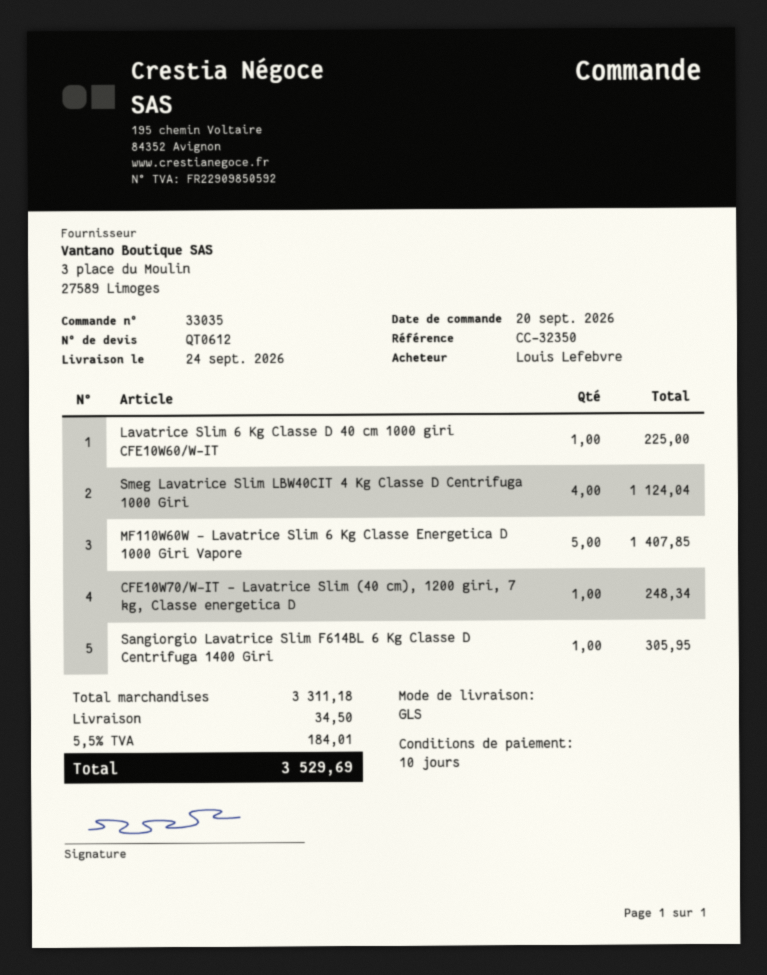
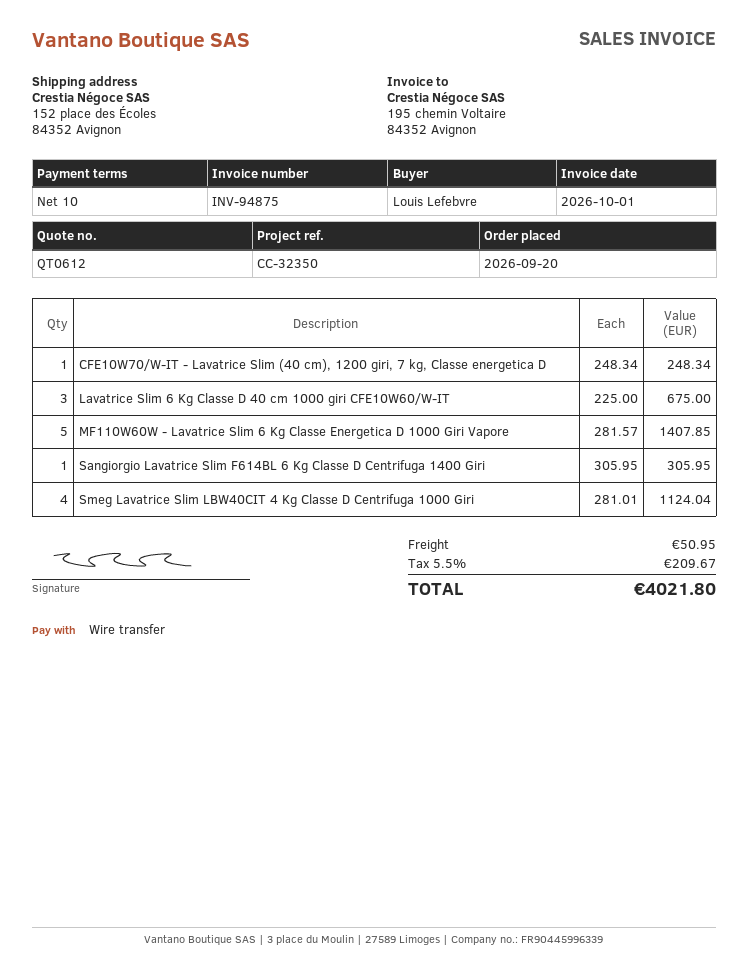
Lavatrice Slim 6 Kg Classe D 40 cm 1000 giri CFE10W60/W-IT: 1 for 225.00 -> 3 for 675.00
shipping: 34.50 -> 50.95
tax: 5.5% = 184.01 -> 5.5% = 209.67
total: 3529.69 -> 4021.80

